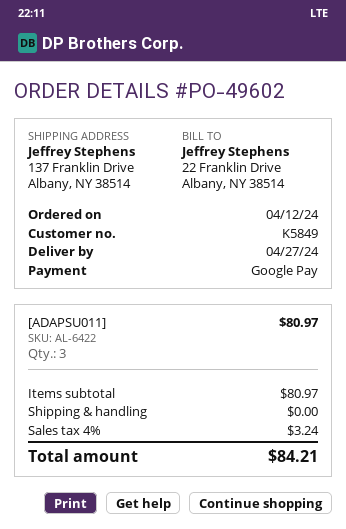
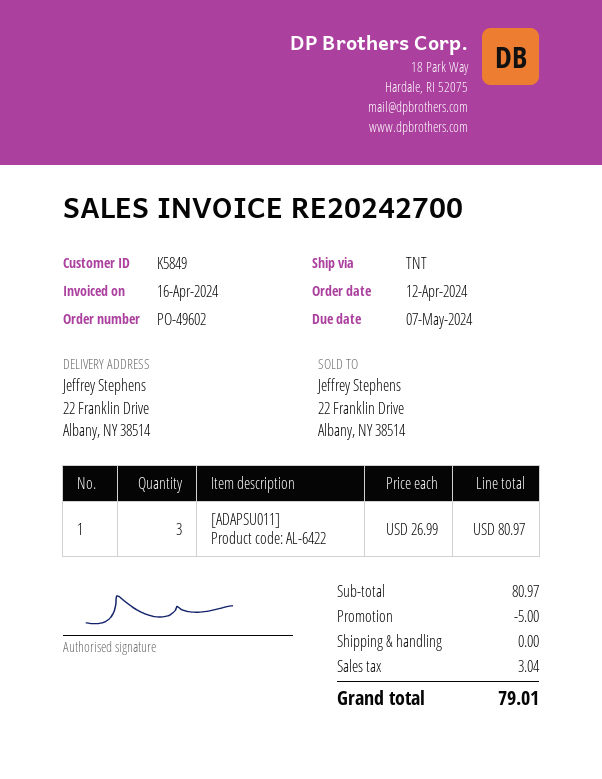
ship to: 137 Franklin Drive, Albany, NY 38514 -> 22 Franklin Drive, Albany, NY 38514
discount: none -> 5.00
tax: 3.24 -> 3.04
total: 84.21 -> 79.01

